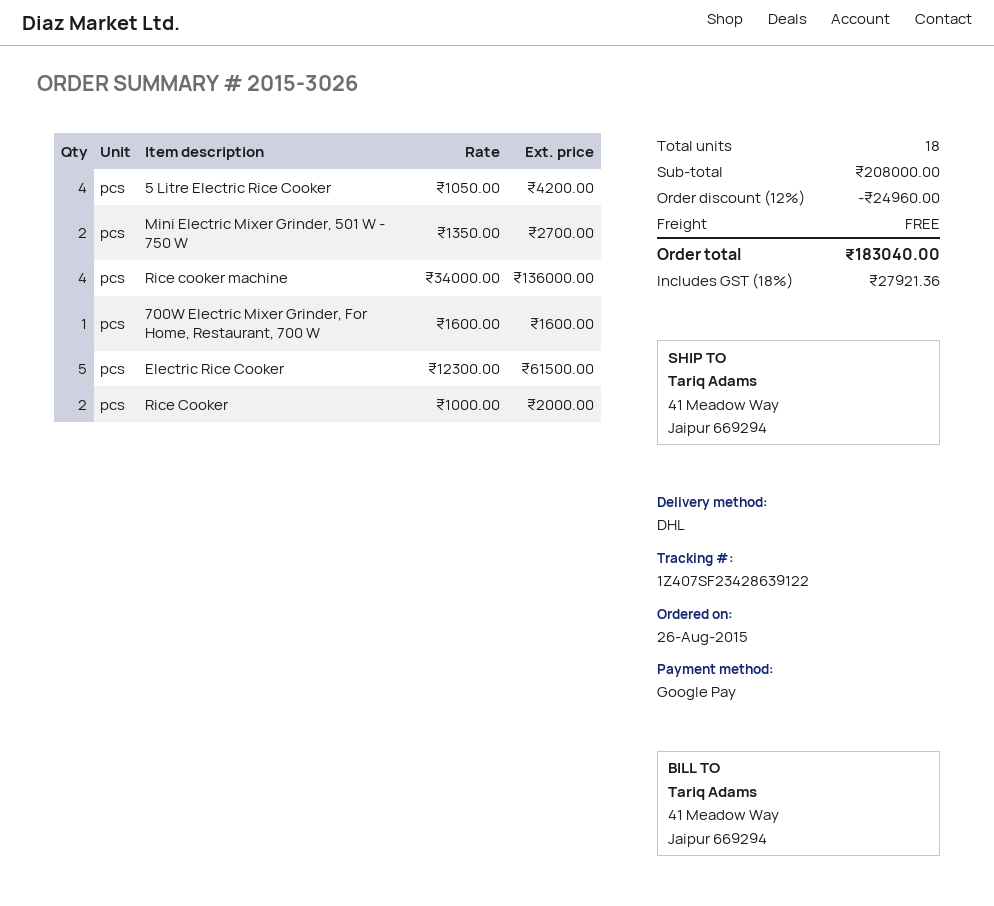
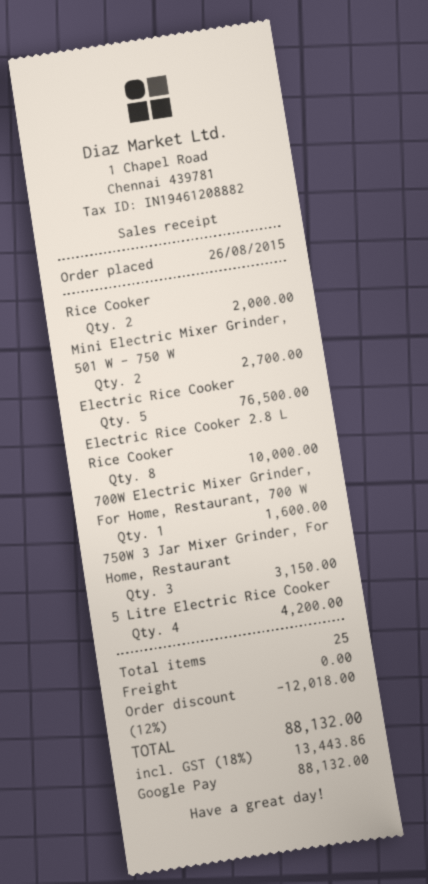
Rice cooker machine: 4 for 136000.00 -> none
Electric Rice Cooker: 5 for 61500.00 -> 5 for 76500.00
Electric Rice Cooker 2.8 L Rice Cooker: none -> 8 for 10000.00
750W 3 Jar Mixer Grinder, For Home, Restaurant: none -> 3 for 3150.00
total quantity: 18 -> 25
discount: 12% = 24960.00 -> 12% = 12018.00
tax: 18% = 27921.36 -> 18% = 13443.86
total: 183040.00 -> 88132.00

